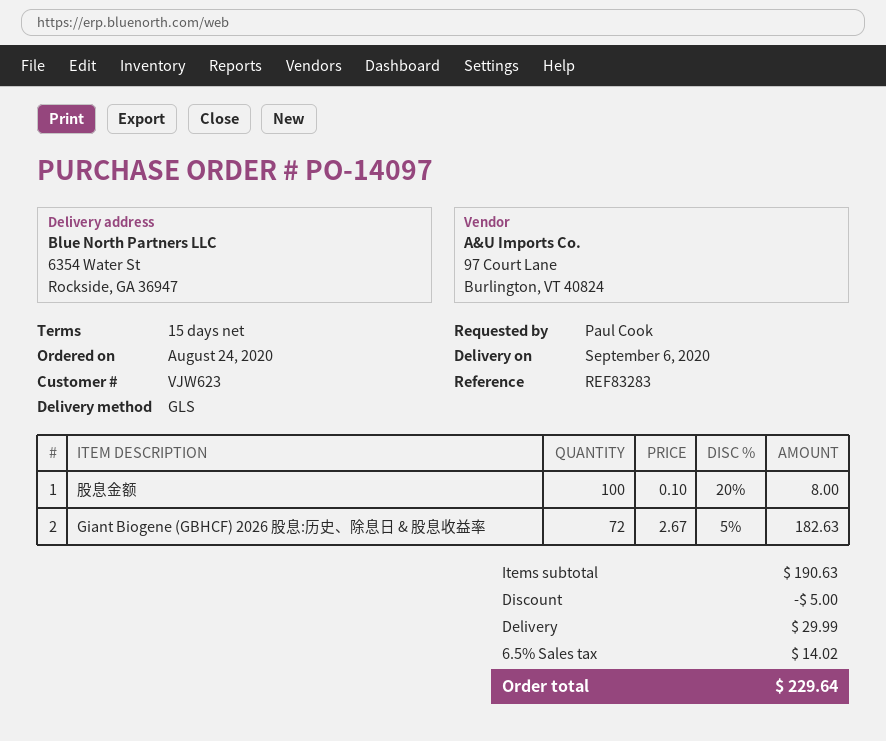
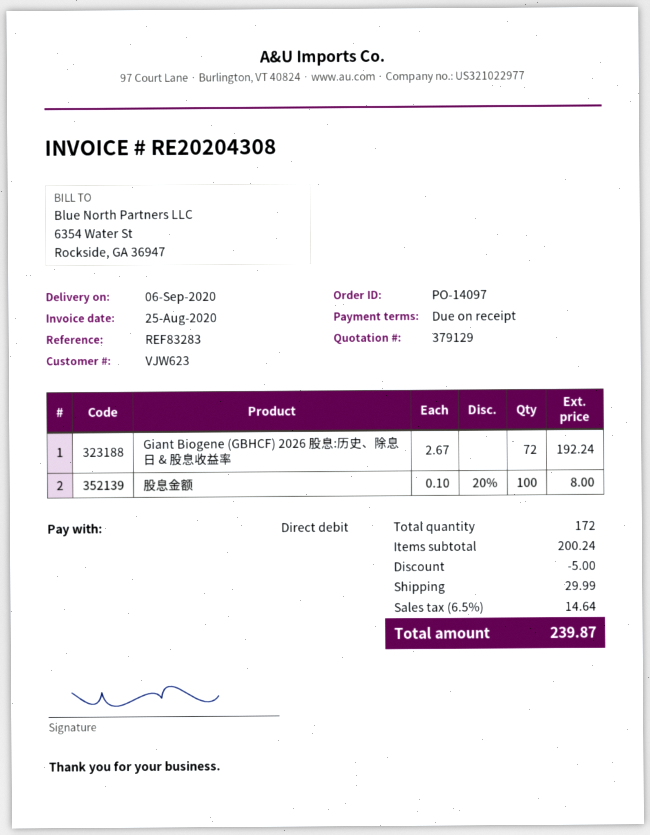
payment terms: 15 days -> on receipt
Giant Biogene (GBHCF) 2026 股息:历史、除息日 & 股息收益率: 72 x 2.67 - 5% = 182.63 -> 72 x 2.67 = 192.24
subtotal: 190.63 -> 200.24
tax: 6.5% = 14.02 -> 6.5% = 14.64
total: 229.64 -> 239.87

